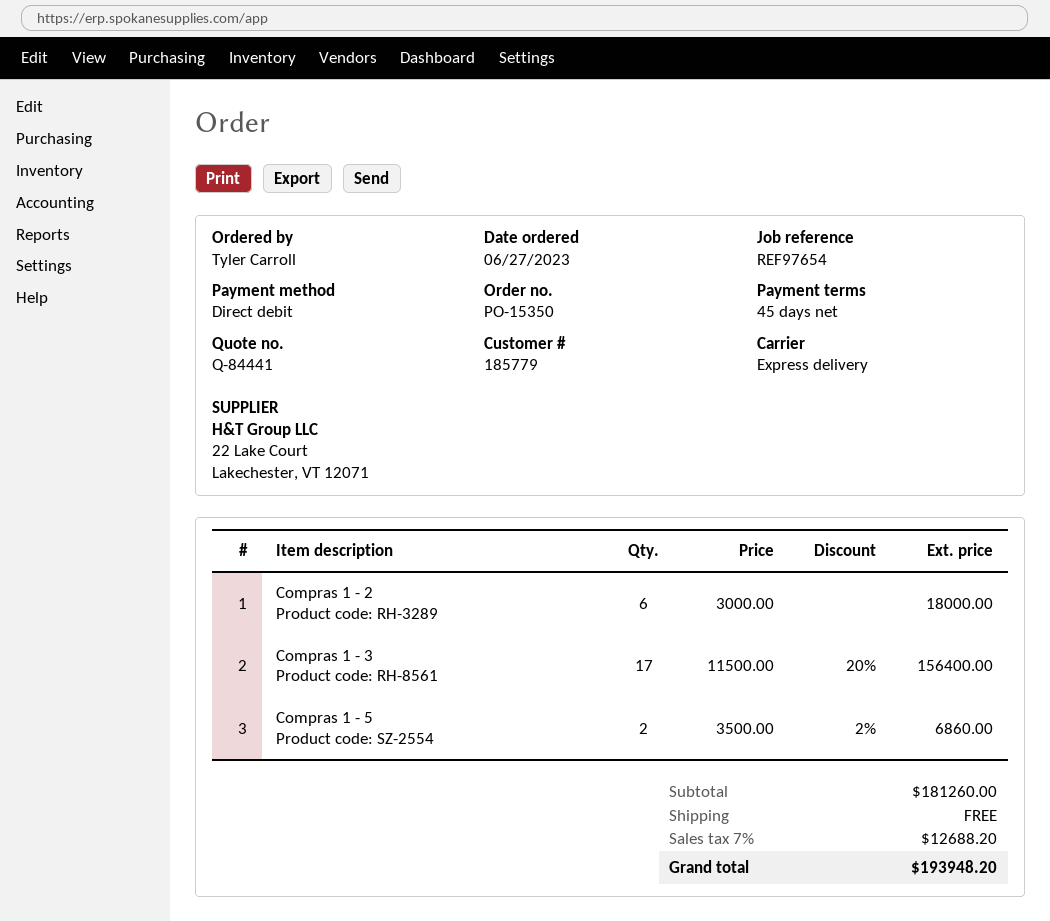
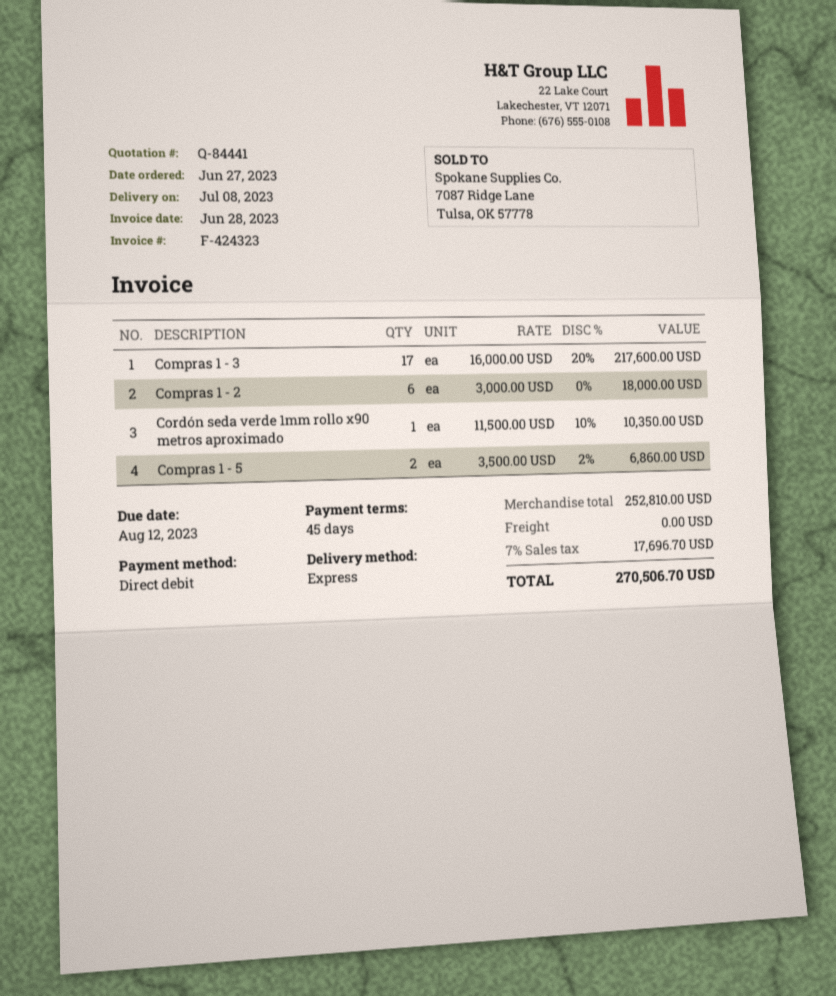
Compras 1 - 3: 17 x 11500.00 - 20% = 156400.00 -> 17 x 16000.00 - 20% = 217600.00
Cordón seda verde 1mm rollo x90 metros aproximado: none -> 1 x 11500.00 - 10% = 10350.00
subtotal: 181260.00 -> 252810.00
tax: 7% = 12688.20 -> 7% = 17696.70
total: 193948.20 -> 270506.70

